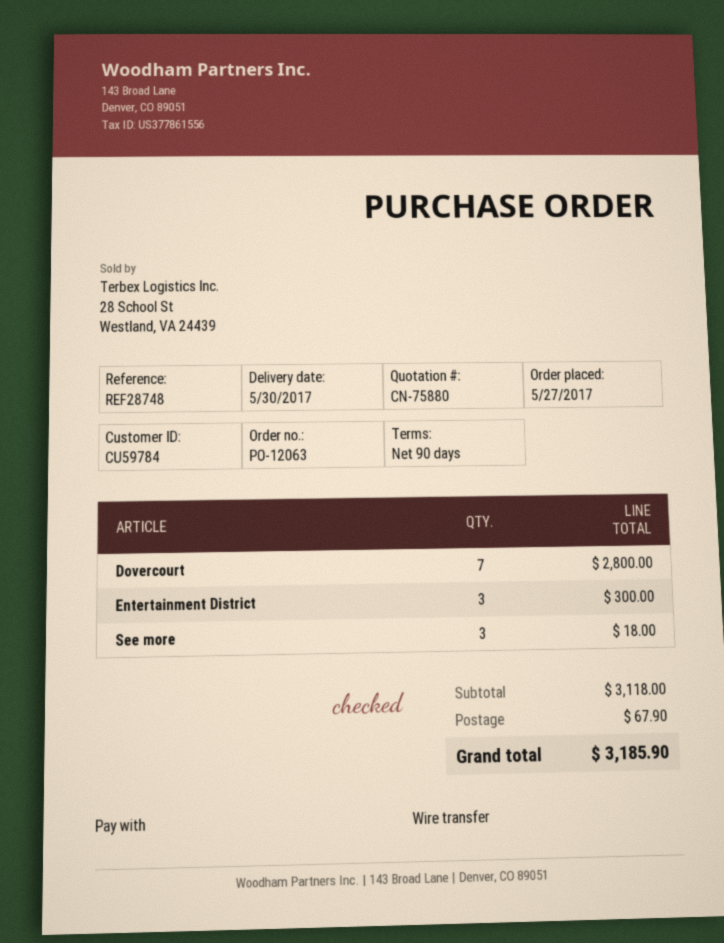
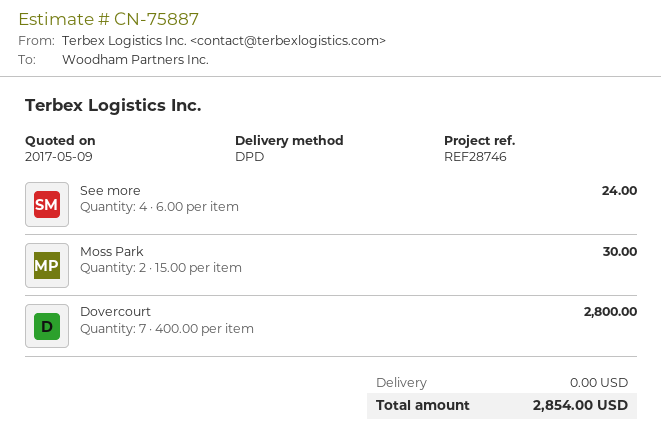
quote number: CN-75880 -> CN-75887
reference: REF28748 -> REF28746
Entertainment District: 3 for 300.00 -> none
See more: 3 for 18.00 -> 4 for 24.00
Moss Park: none -> 2 for 30.00
shipping: 67.90 -> 0.00
total: 3185.90 -> 2854.00

